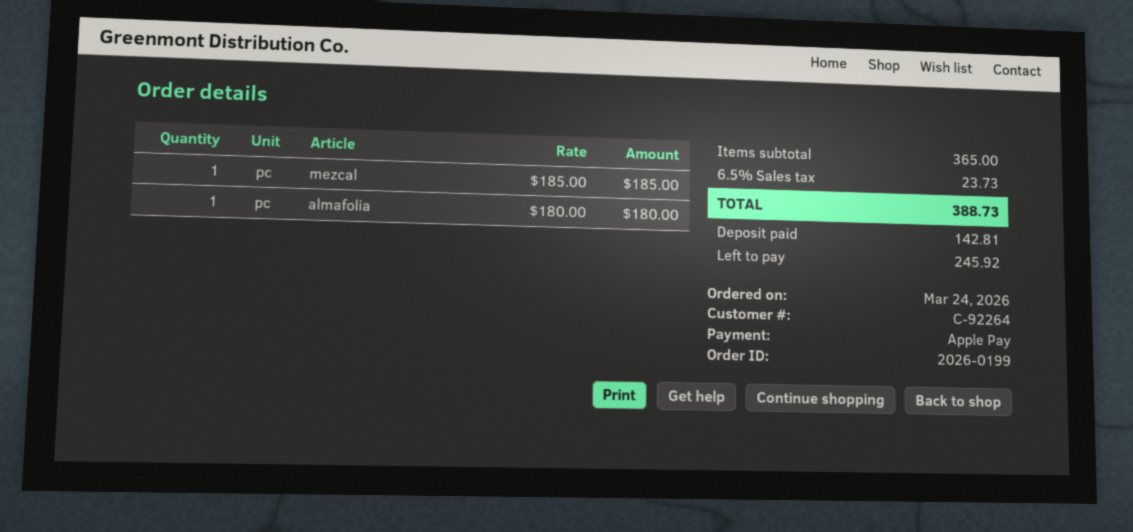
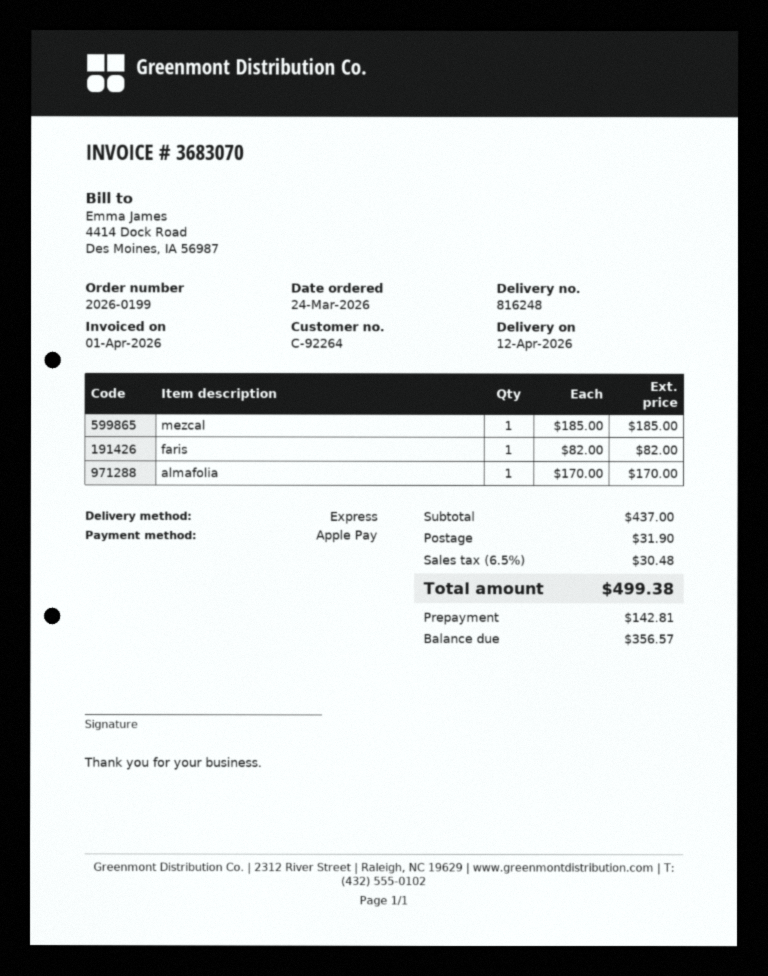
almafolia: 1 x 180.00 = 180.00 -> 1 x 170.00 = 170.00
faris: none -> 1 x 82.00 = 82.00
subtotal: 365.00 -> 437.00
shipping: none -> 31.90
tax: 6.5% = 23.73 -> 6.5% = 30.48
total: 388.73 -> 499.38
balance: 245.92 -> 356.57

